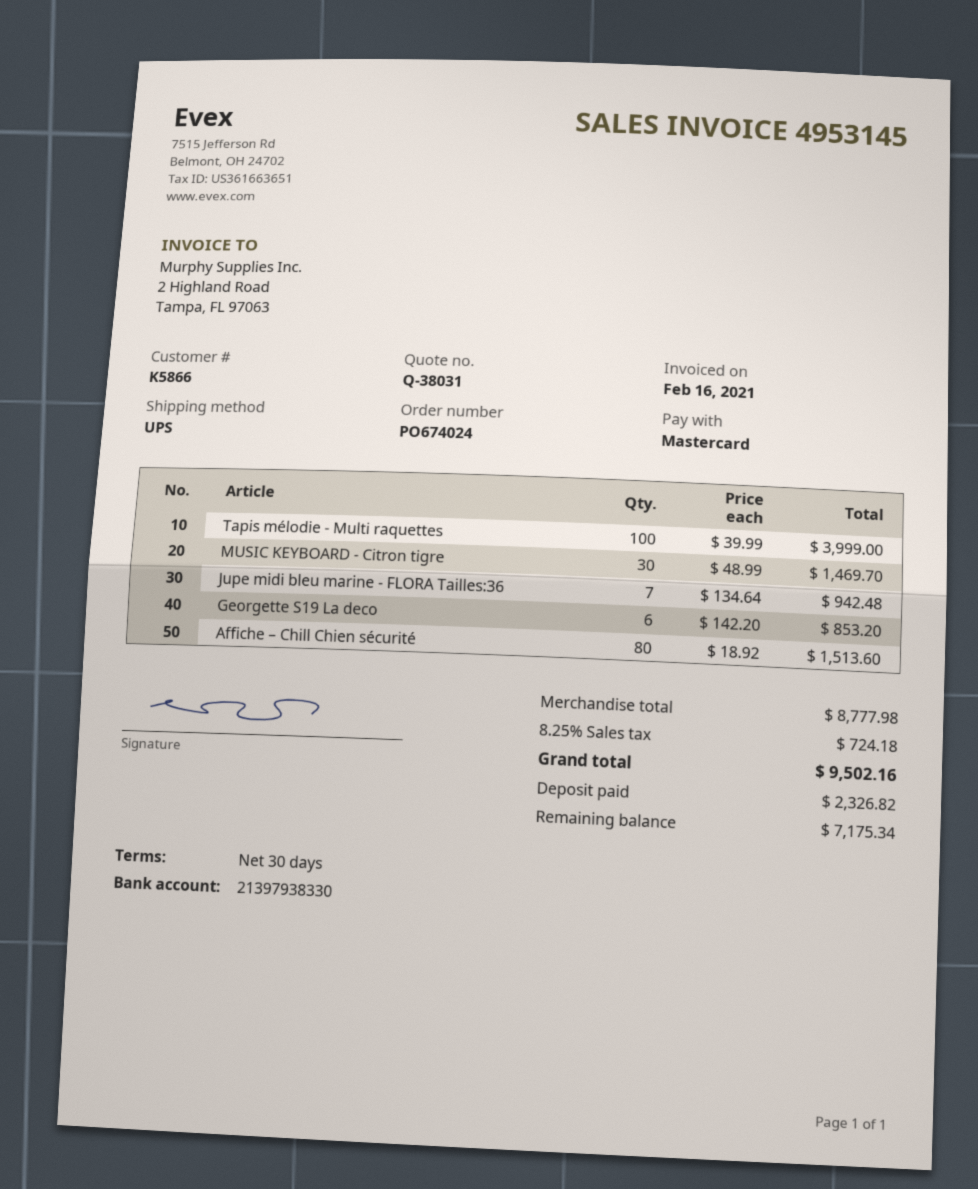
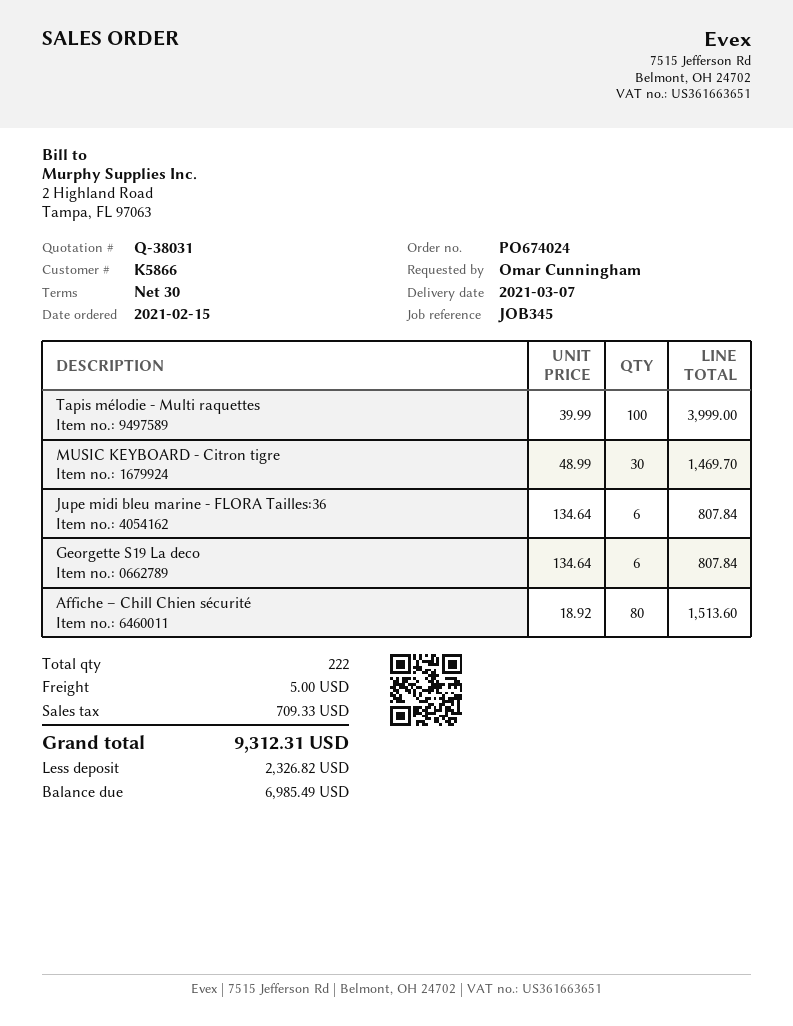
Jupe midi bleu marine - FLORA Tailles:36: 7 x 134.64 = 942.48 -> 6 x 134.64 = 807.84
Georgette S19 La deco: 6 x 142.20 = 853.20 -> 6 x 134.64 = 807.84
shipping: none -> 5.00
tax: 724.18 -> 709.33
total: 9502.16 -> 9312.31
balance: 7175.34 -> 6985.49

